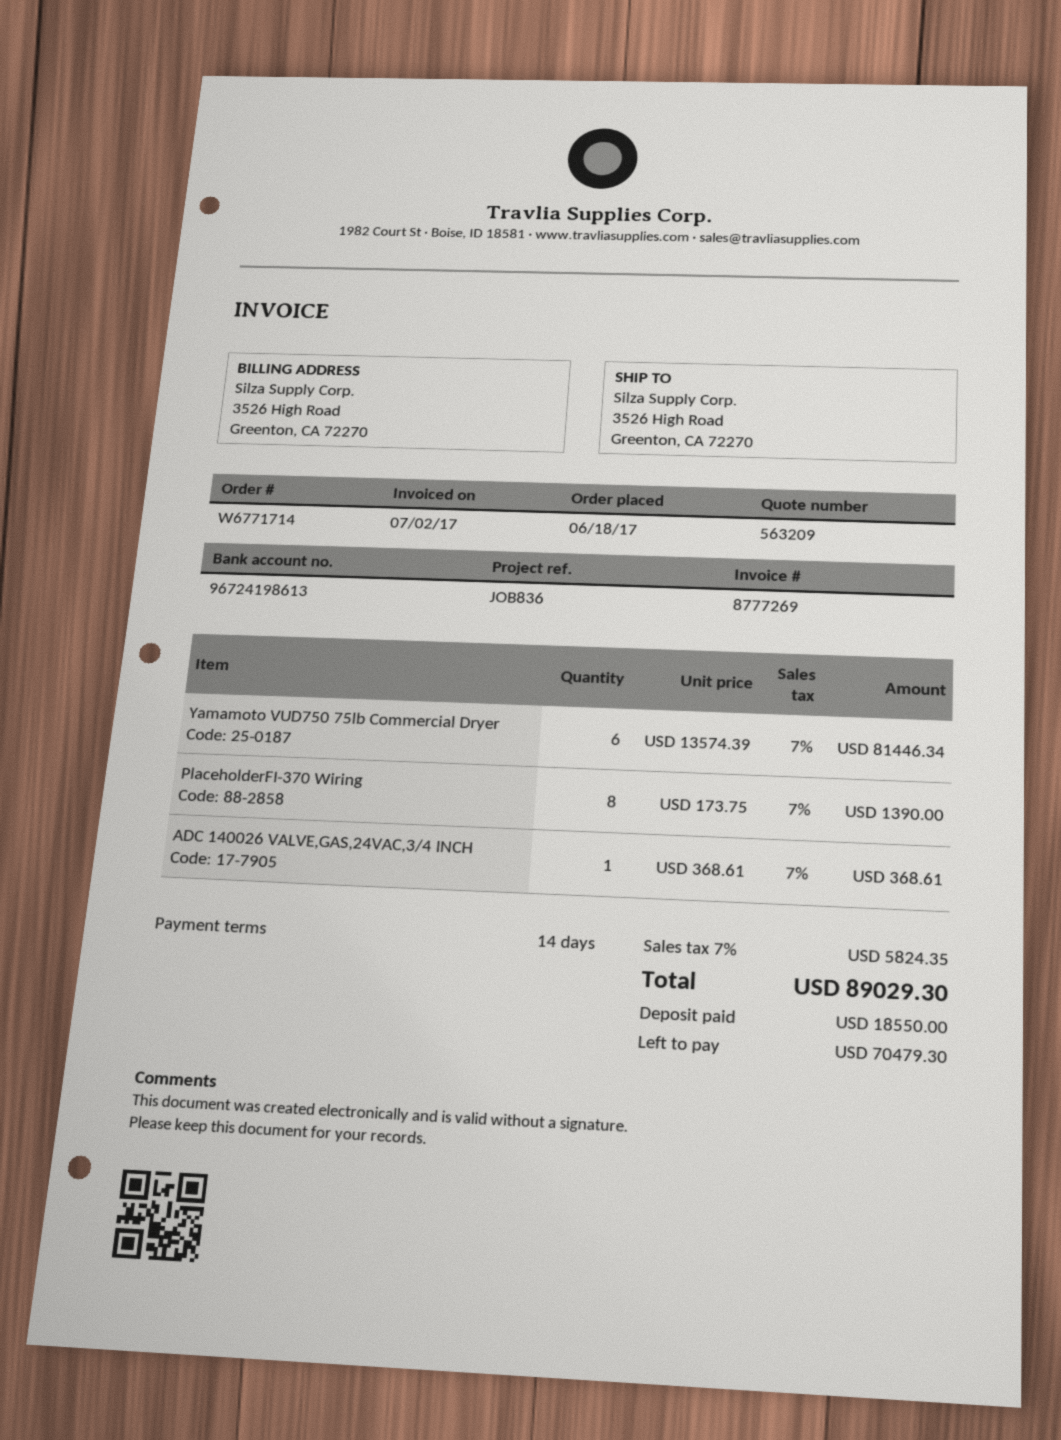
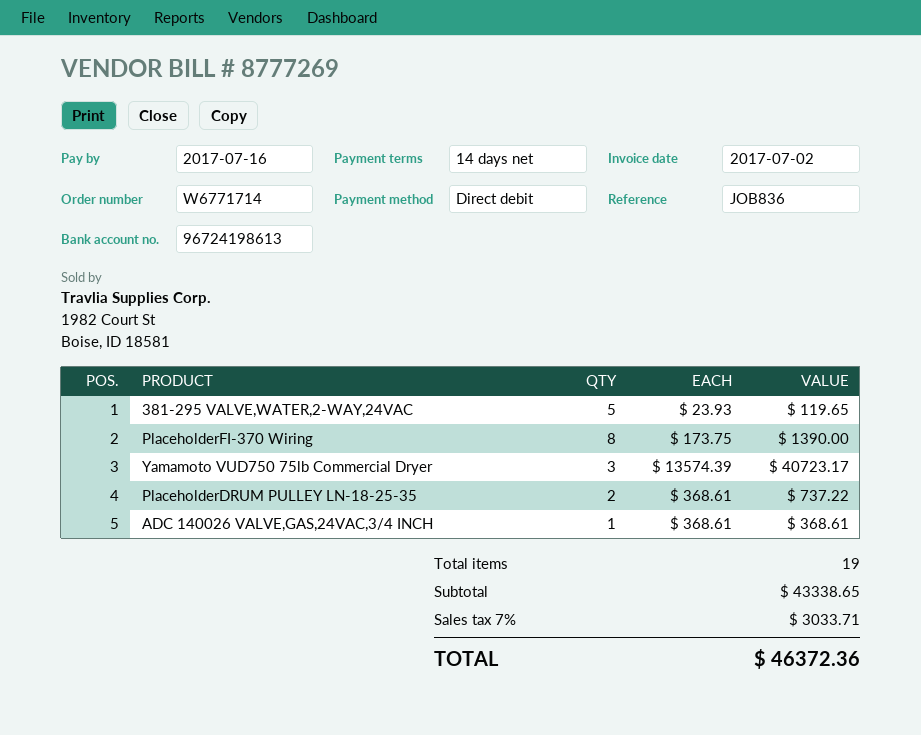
Yamamoto VUD750 75lb Commercial Dryer: 6 x 13574.39 = 81446.34 -> 3 x 13574.39 = 40723.17
381-295 VALVE,WATER,2-WAY,24VAC: none -> 5 x 23.93 = 119.65
PlaceholderDRUM PULLEY LN-18-25-35: none -> 2 x 368.61 = 737.22
tax: 7% = 5824.35 -> 7% = 3033.71
total: 89029.30 -> 46372.36

